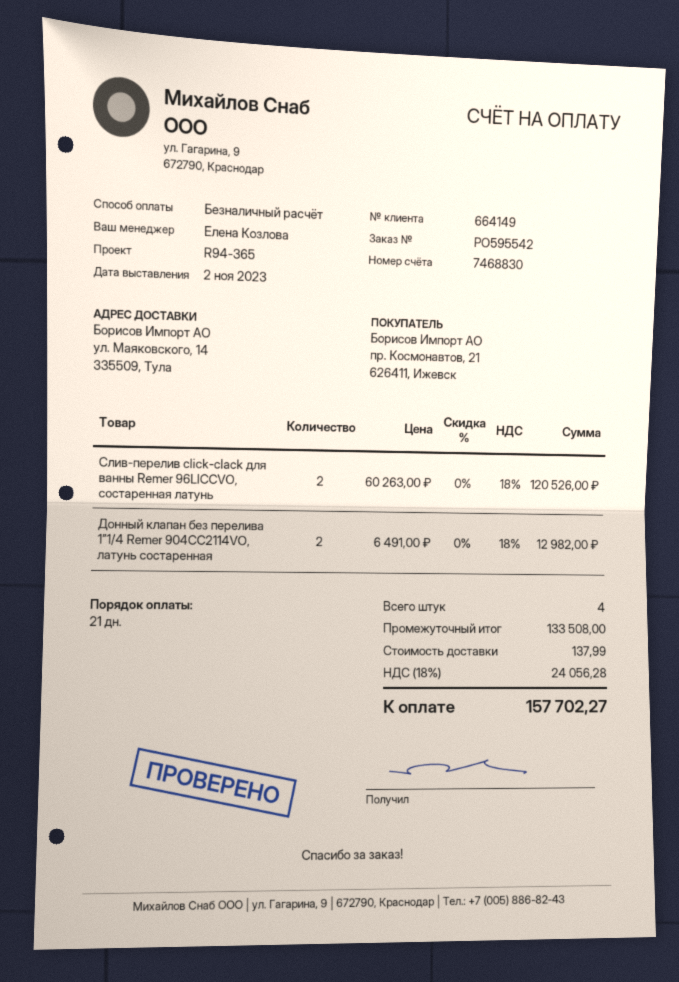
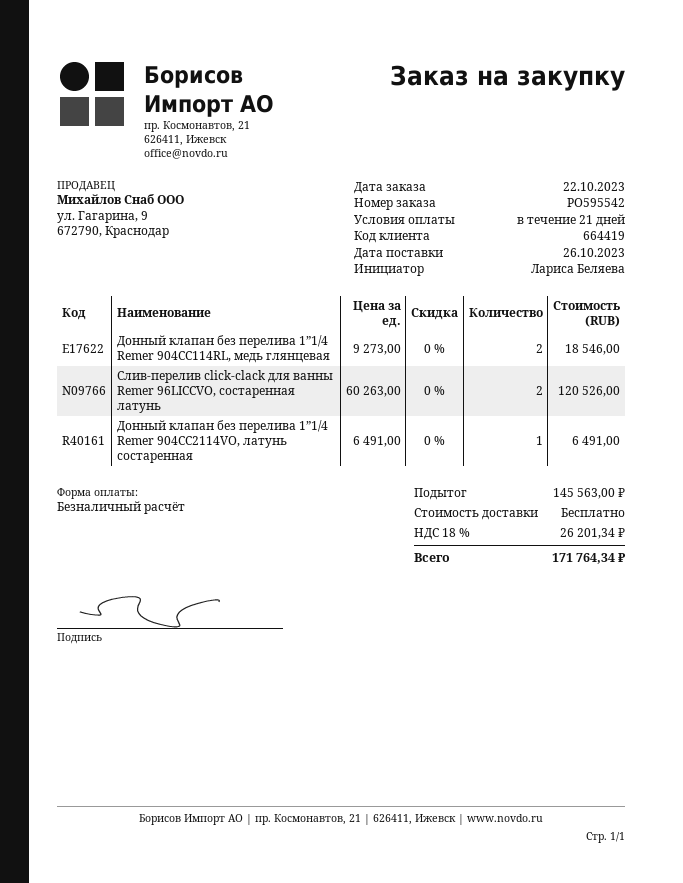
customer number: 664149 -> 664419
Донный клапан без перелива 1”1/4 Remer 904CC2114VO, латунь состаренная: 2 x 6491.00 = 12982.00 -> 1 x 6491.00 = 6491.00
Донный клапан без перелива 1”1/4 Remer 904CC114RL, медь глянцевая: none -> 2 x 9273.00 = 18546.00
subtotal: 133508.00 -> 145563.00
shipping: 137.99 -> 0.00
tax: 18% = 24056.28 -> 18% = 26201.34
total: 157702.27 -> 171764.34

